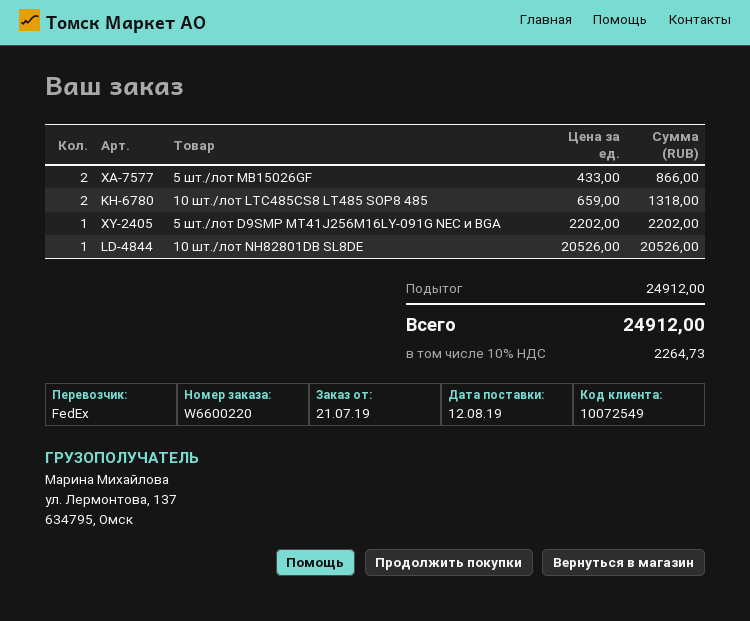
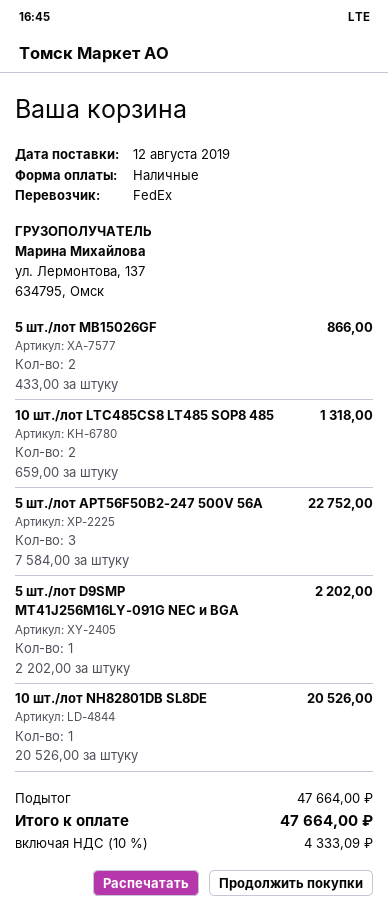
5 шт./лот APT56F50B2-247 500V 56A: none -> 3 x 7584.00 = 22752.00
subtotal: 24912.00 -> 47664.00
tax: 10% = 2264.73 -> 10% = 4333.09
total: 24912.00 -> 47664.00

